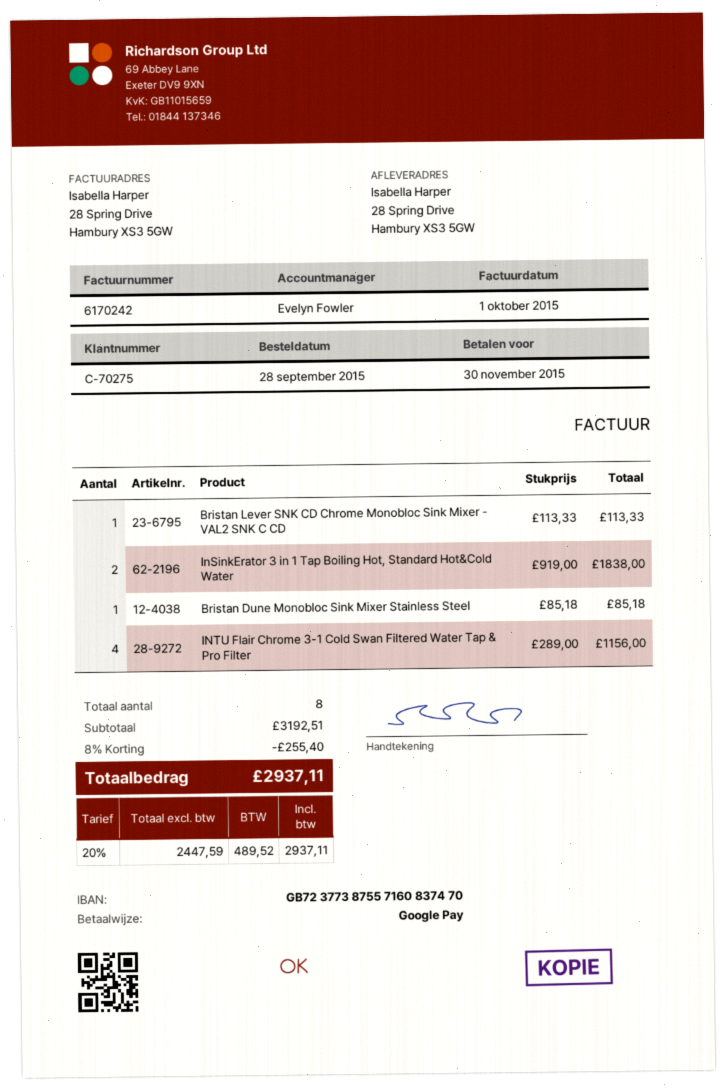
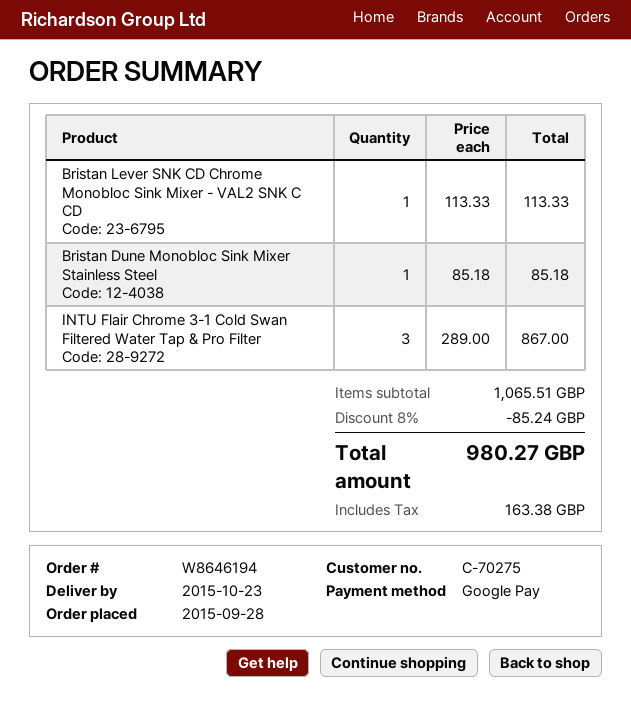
InSinkErator 3 in 1 Tap Boiling Hot, Standard Hot&Cold Water: 2 x 919.00 = 1838.00 -> none
INTU Flair Chrome 3-1 Cold Swan Filtered Water Tap & Pro Filter: 4 x 289.00 = 1156.00 -> 3 x 289.00 = 867.00
subtotal: 3192.51 -> 1065.51
discount: 8% = 255.40 -> 8% = 85.24
tax: 489.52 -> 163.38
total: 2937.11 -> 980.27

